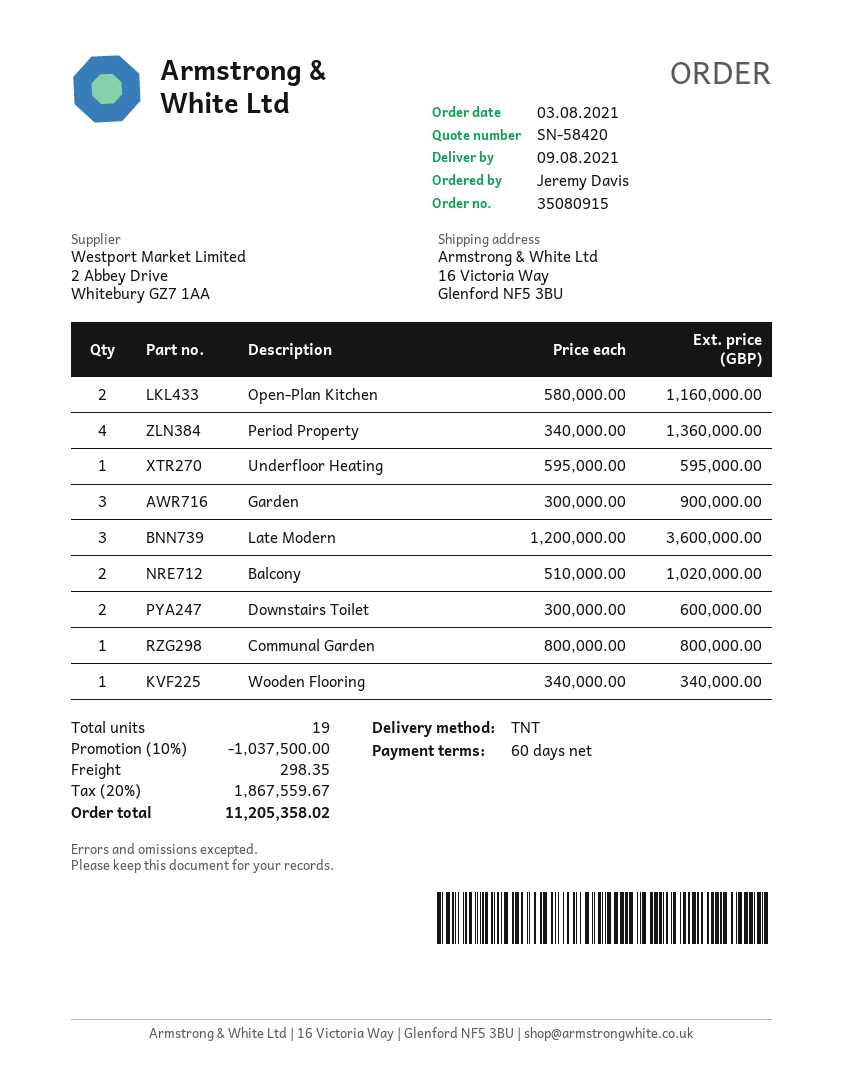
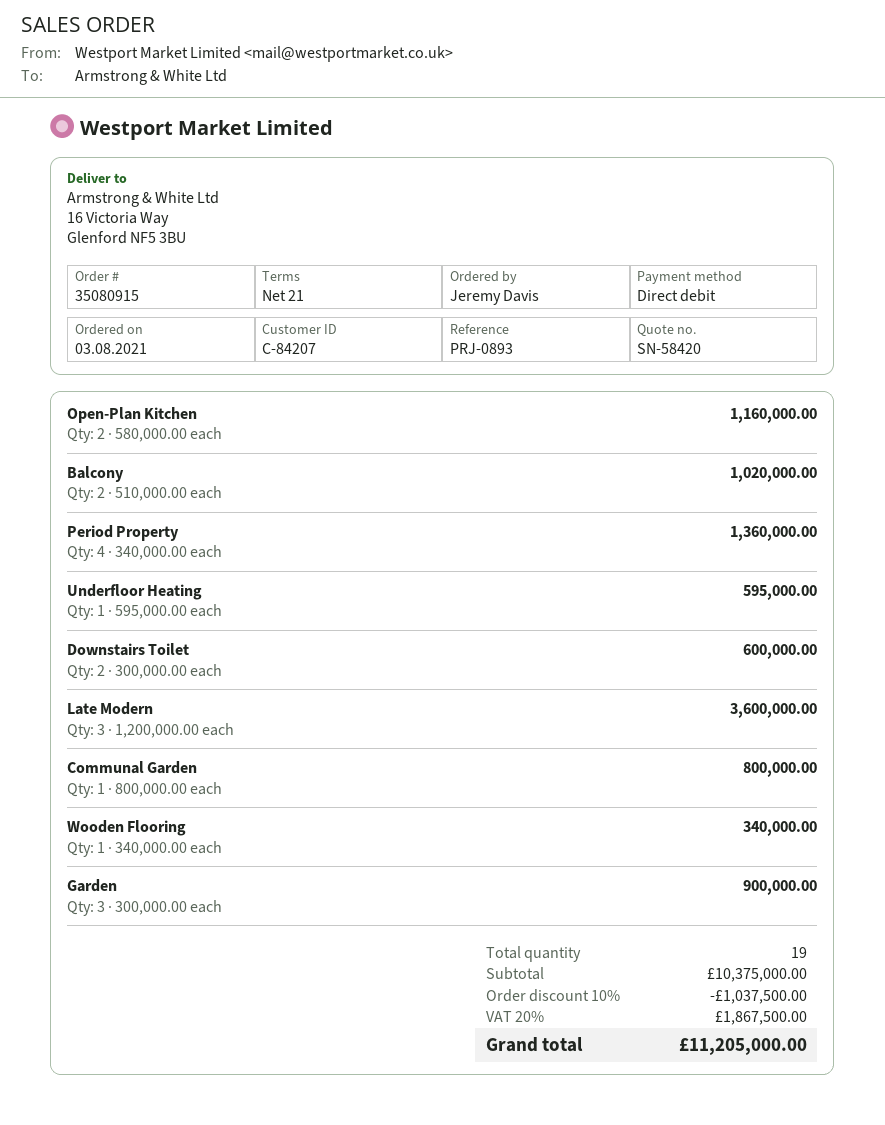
payment terms: 60 days -> 21 days
shipping: 298.35 -> none
tax: 20% = 1867559.67 -> 20% = 1867500.00
total: 11205358.02 -> 11205000.00

